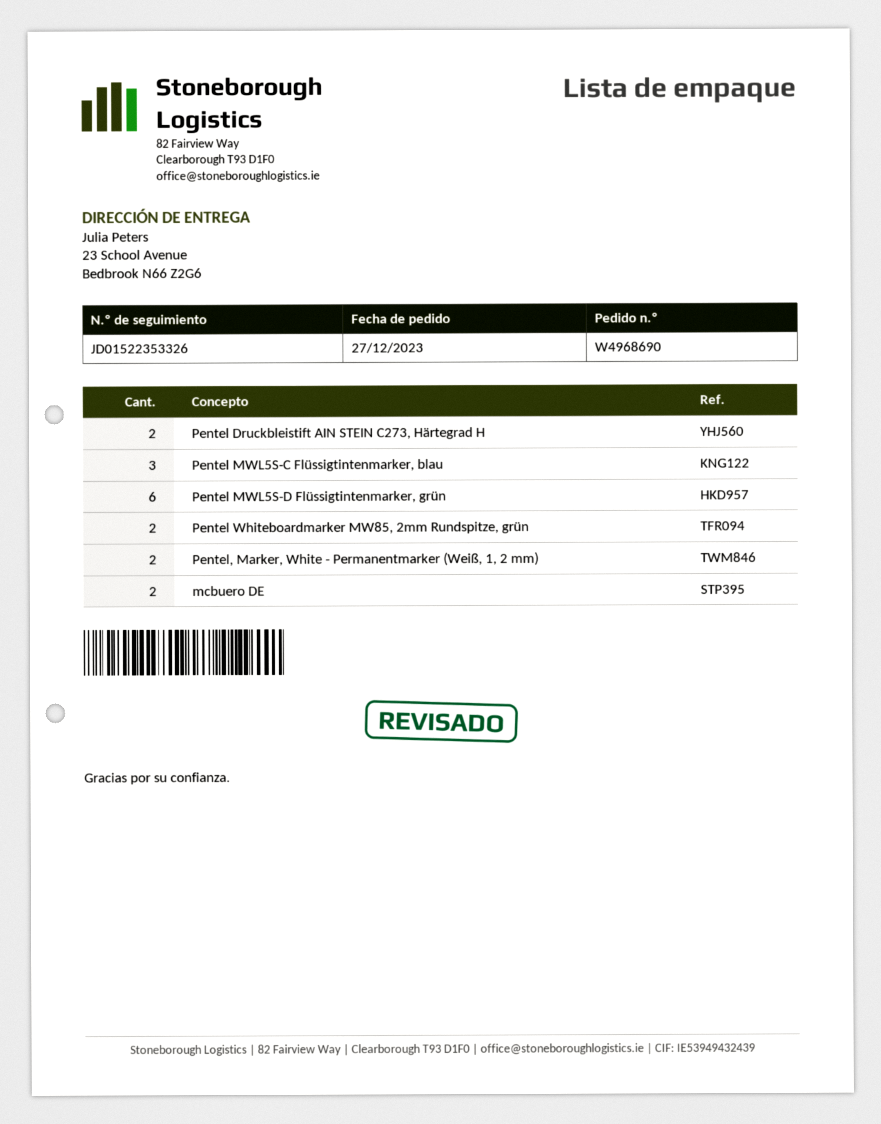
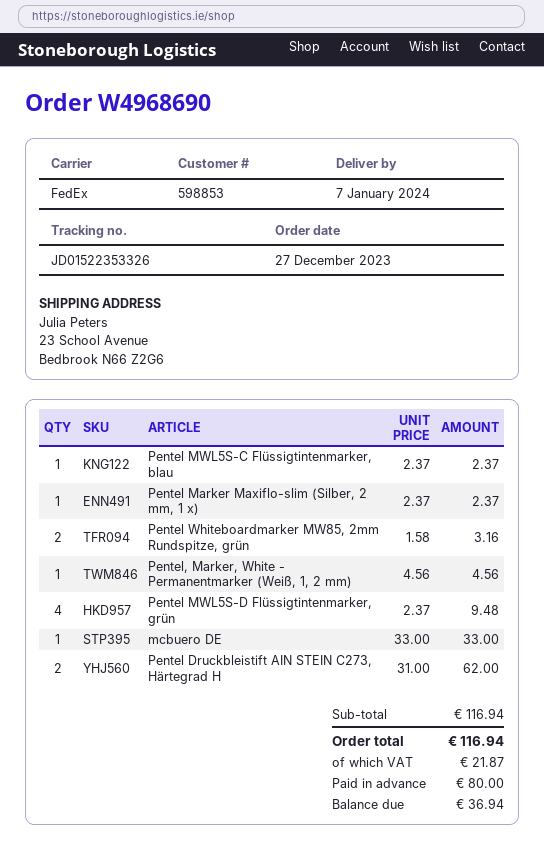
Pentel MWL5S-C Flüssigtintenmarker, blau: 3 -> 1
Pentel MWL5S-D Flüssigtintenmarker, grün: 6 -> 4
Pentel, Marker, White - Permanentmarker (Weiß, 1, 2 mm): 2 -> 1
mcbuero DE: 2 -> 1
Pentel Marker Maxiflo-slim (Silber, 2 mm, 1 x): none -> 1

